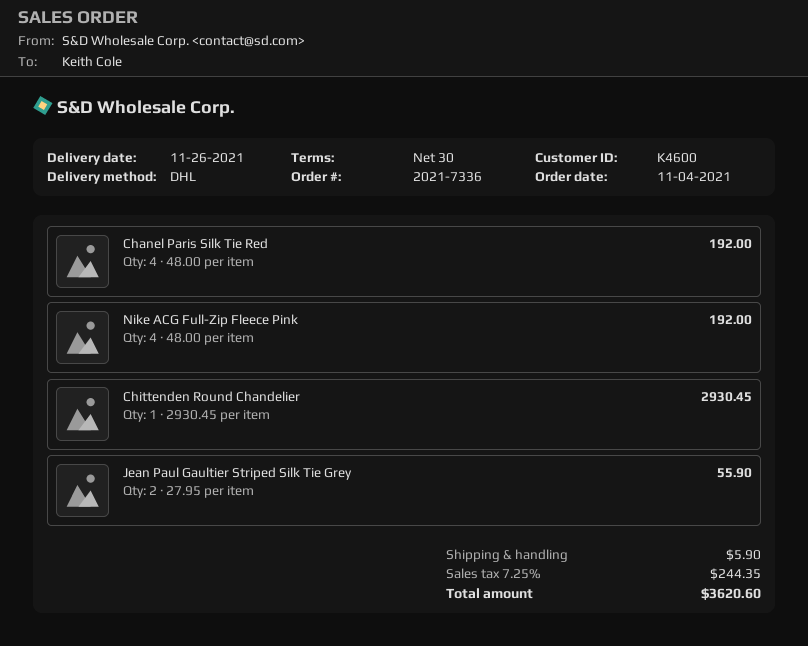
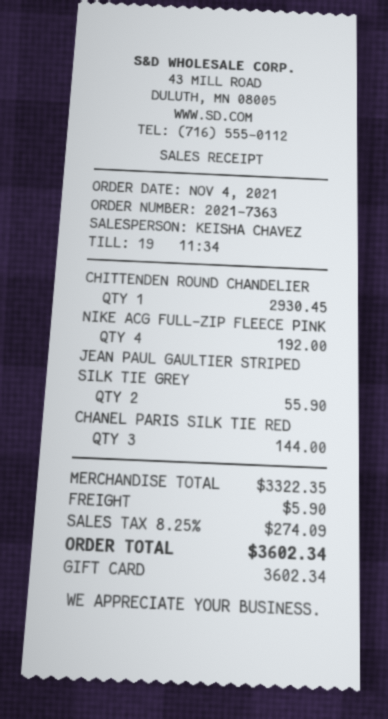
order number: 2021-7336 -> 2021-7363
Chanel Paris Silk Tie Red: 4 for 192.00 -> 3 for 144.00
tax: 7.25% = 244.35 -> 8.25% = 274.09
total: 3620.60 -> 3602.34

